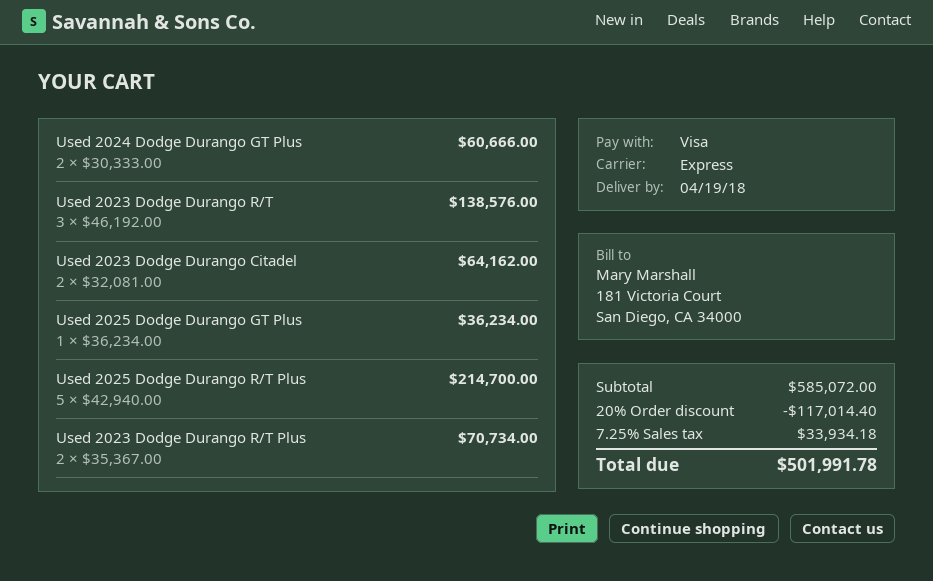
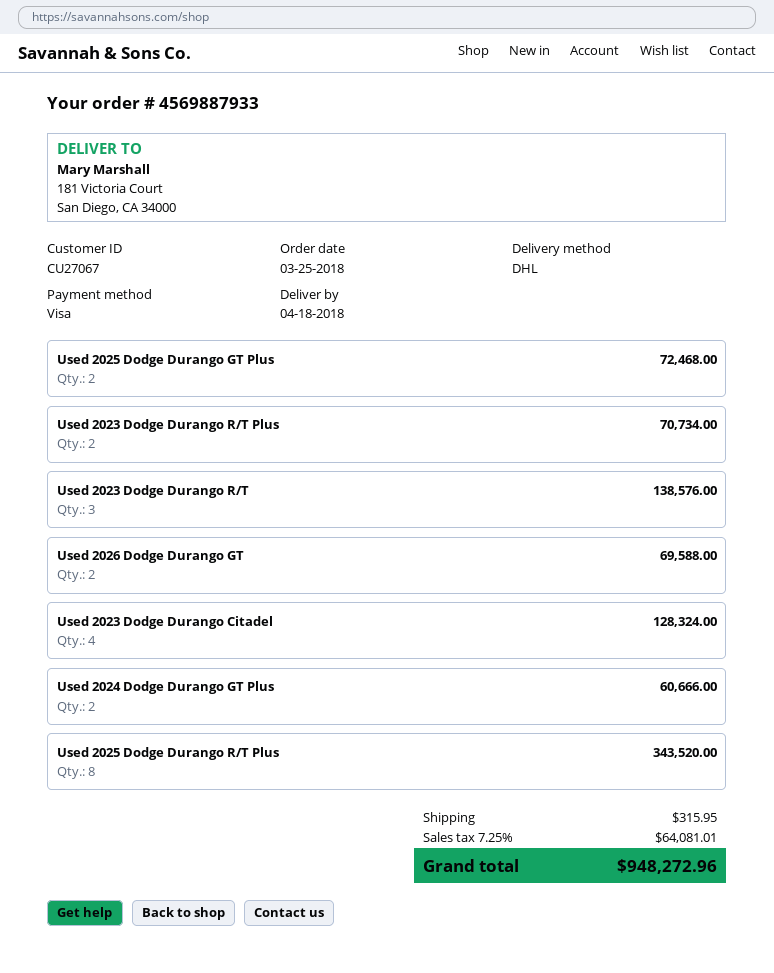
delivery date: 2018-04-19 -> 2018-04-18
shipping method: express -> DHL
Used 2023 Dodge Durango Citadel: 2 for 64162.00 -> 4 for 128324.00
Used 2025 Dodge Durango GT Plus: 1 for 36234.00 -> 2 for 72468.00
Used 2025 Dodge Durango R/T Plus: 5 for 214700.00 -> 8 for 343520.00
Used 2026 Dodge Durango GT: none -> 2 for 69588.00
discount: 20% = 117014.40 -> none
shipping: none -> 315.95
tax: 7.25% = 33934.18 -> 7.25% = 64081.01
total: 501991.78 -> 948272.96

